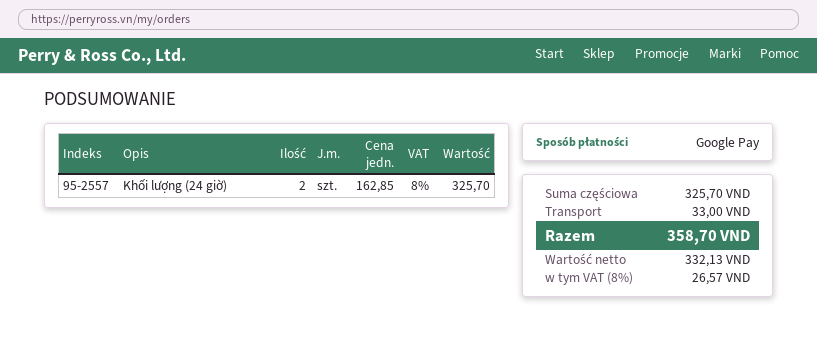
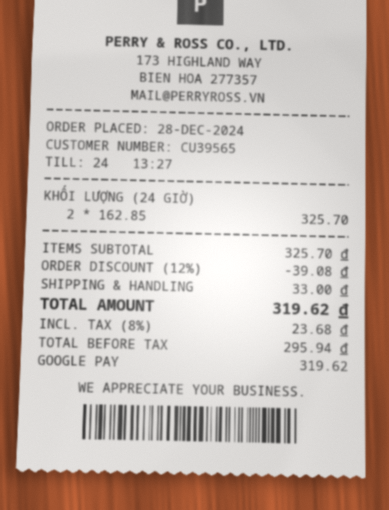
discount: none -> 12% = 39.08
net: 332.13 -> 295.94
tax: 8% = 26.57 -> 8% = 23.68
total: 358.70 -> 319.62

